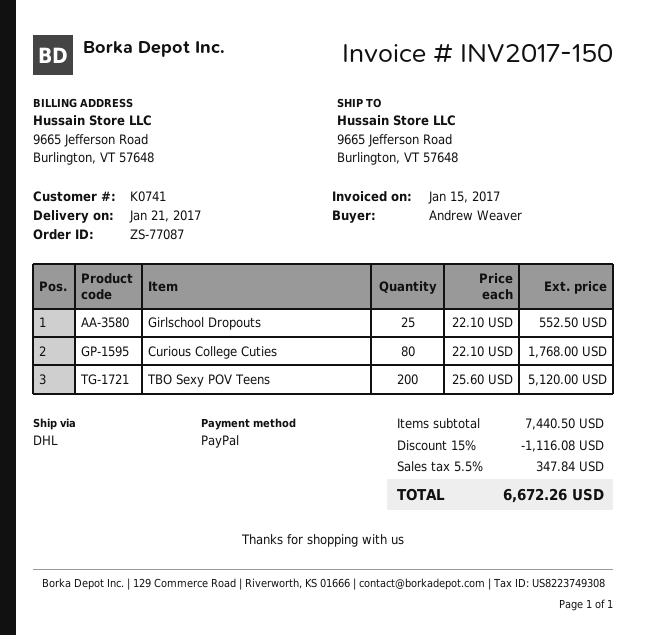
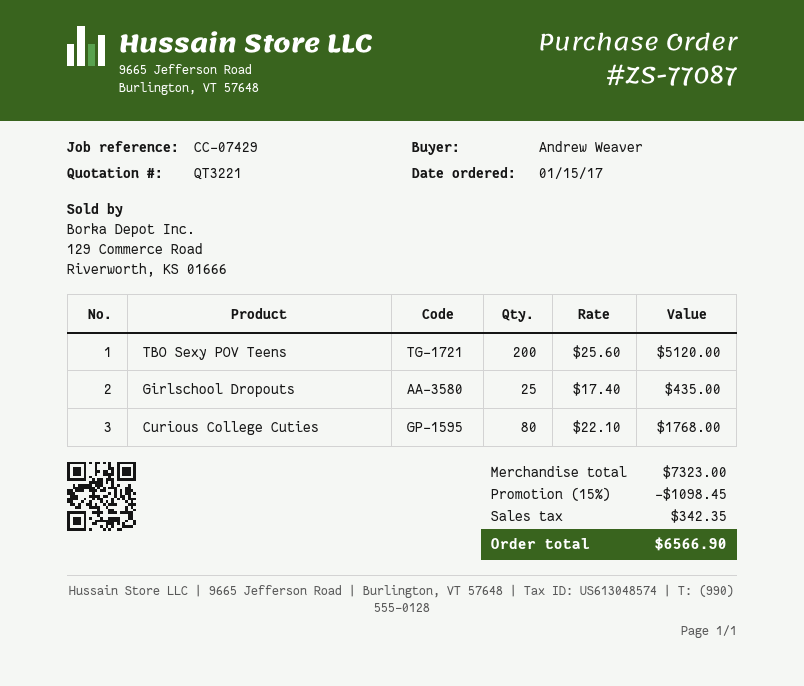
Girlschool Dropouts: 25 x 22.10 = 552.50 -> 25 x 17.40 = 435.00
subtotal: 7440.50 -> 7323.00
discount: 15% = 1116.08 -> 15% = 1098.45
tax: 347.84 -> 342.35
total: 6672.26 -> 6566.90

